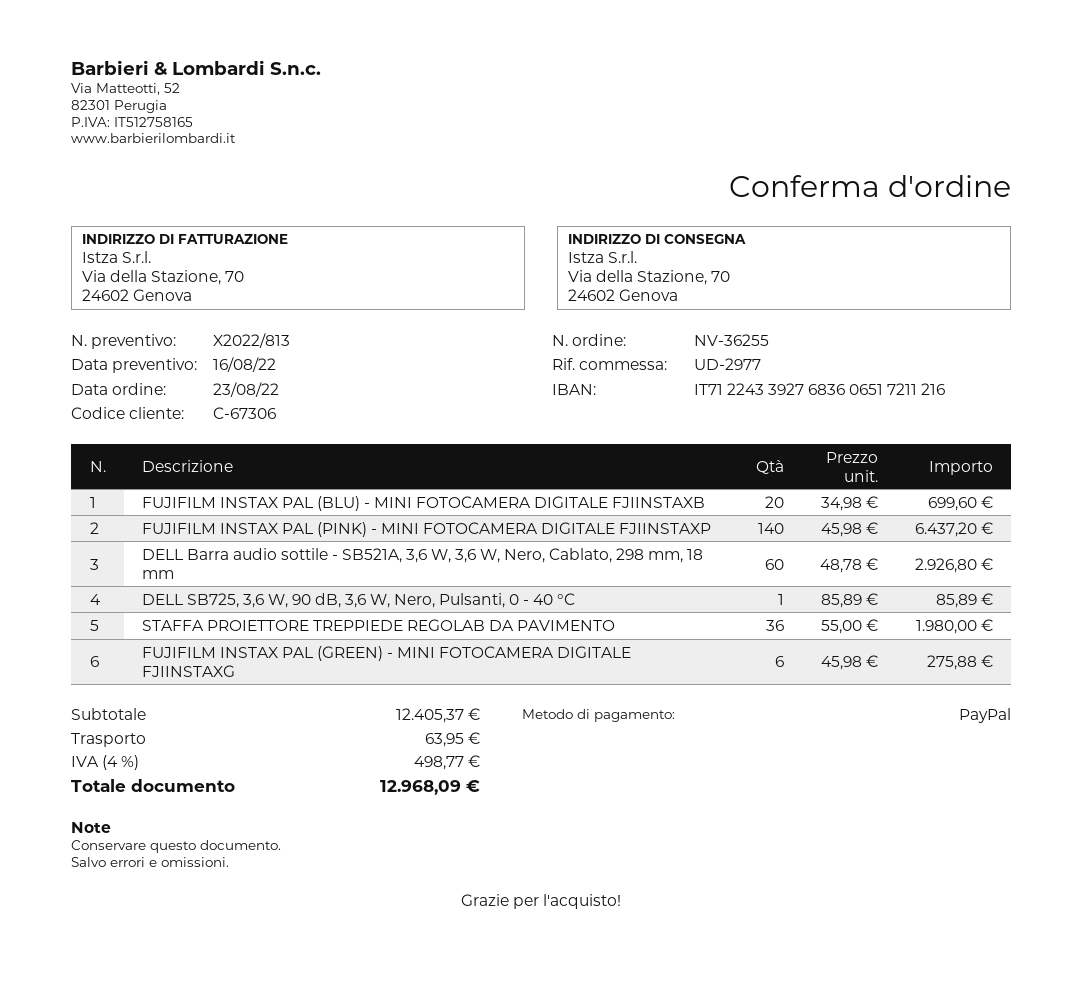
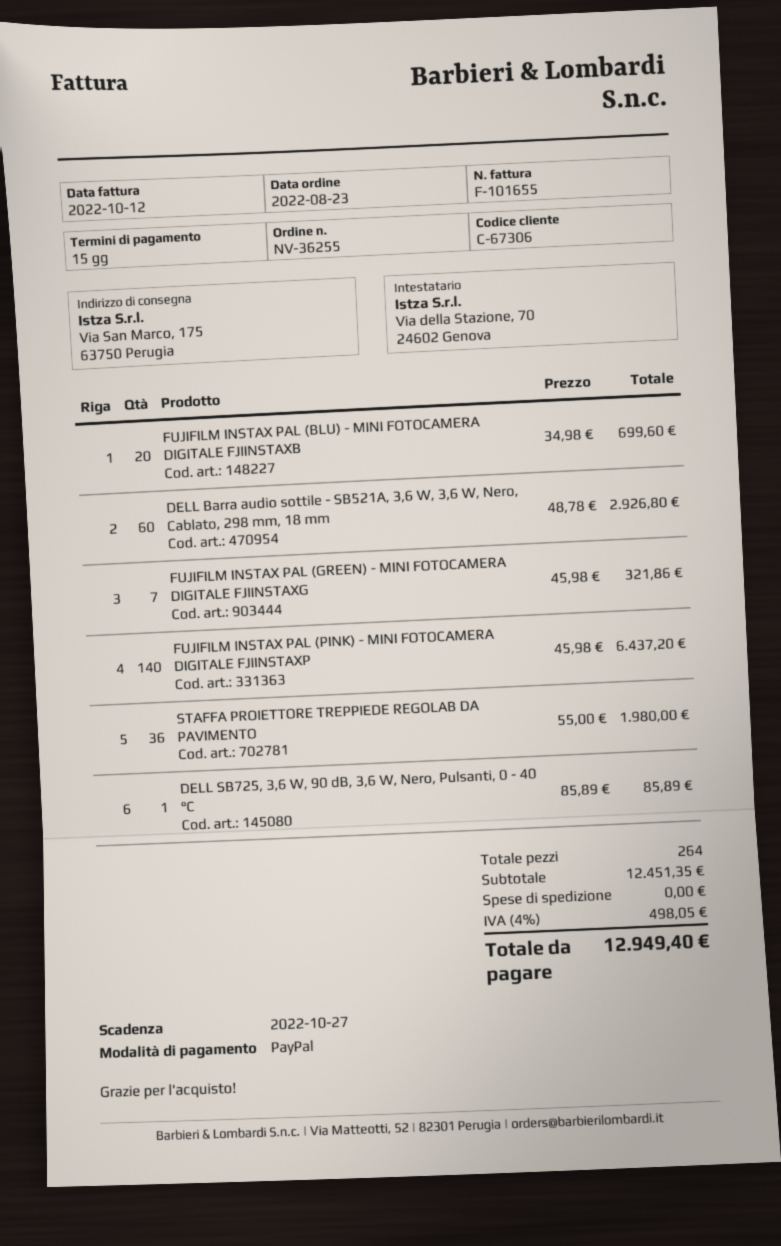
ship to: Via della Stazione, 70, 24602 Genova -> Via San Marco, 175, 63750 Perugia
FUJIFILM INSTAX PAL (GREEN) - MINI FOTOCAMERA DIGITALE FJIINSTAXG: 6 x 45.98 = 275.88 -> 7 x 45.98 = 321.86
subtotal: 12405.37 -> 12451.35
shipping: 63.95 -> 0.00
tax: 4% = 498.77 -> 4% = 498.05
total: 12968.09 -> 12949.40

